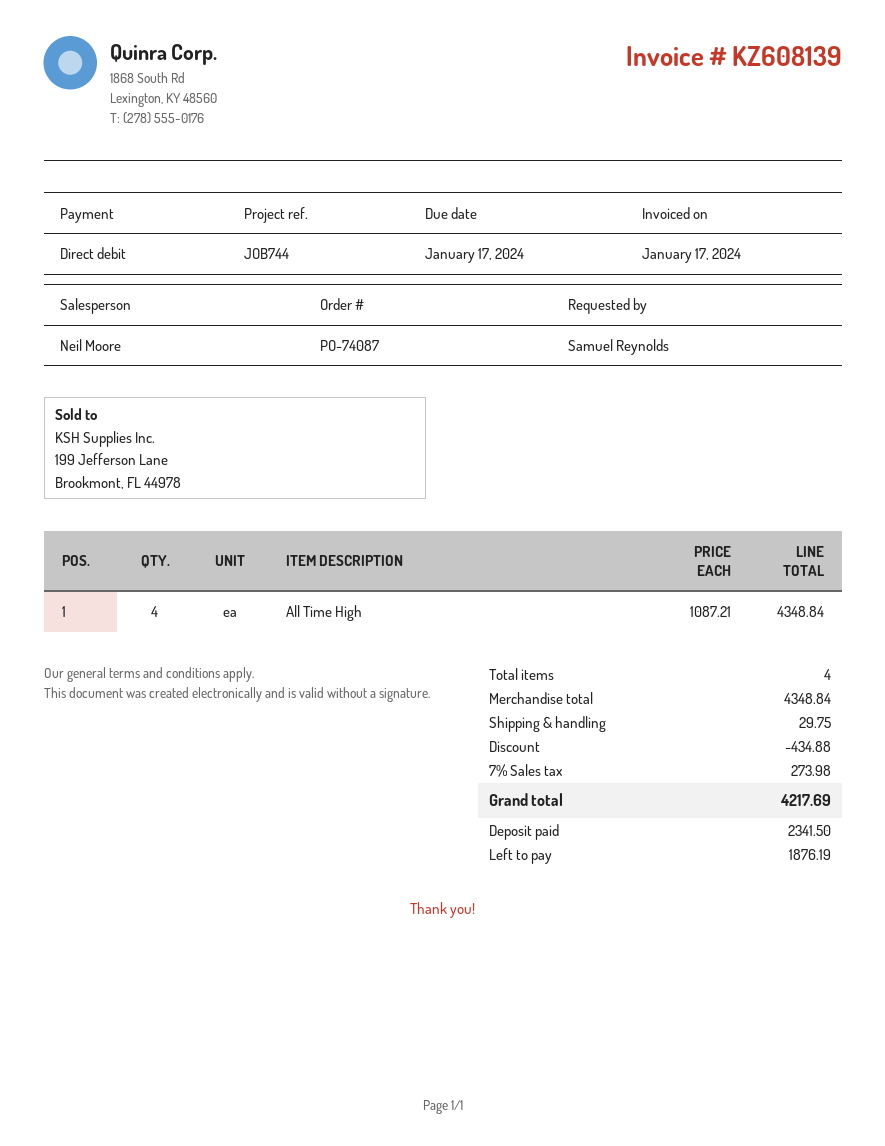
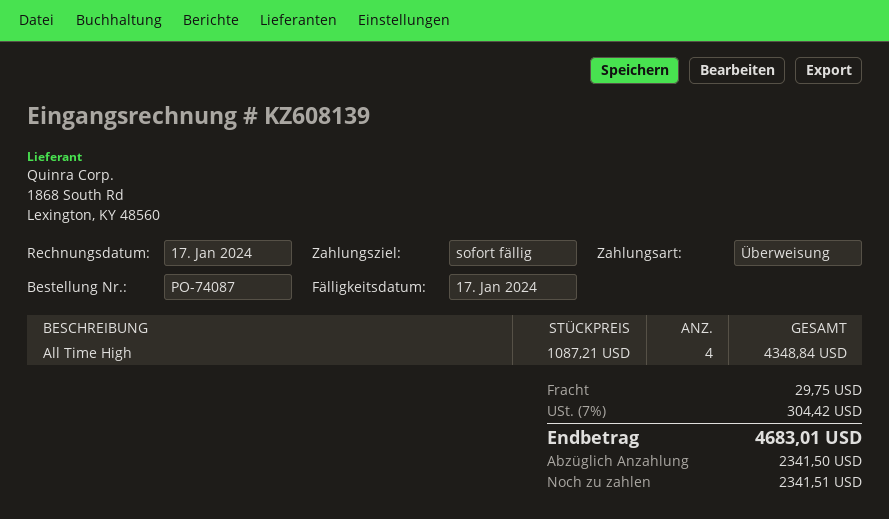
payment method: direct debit -> bank transfer
discount: 434.88 -> none
tax: 7% = 273.98 -> 7% = 304.42
total: 4217.69 -> 4683.01
balance: 1876.19 -> 2341.51

